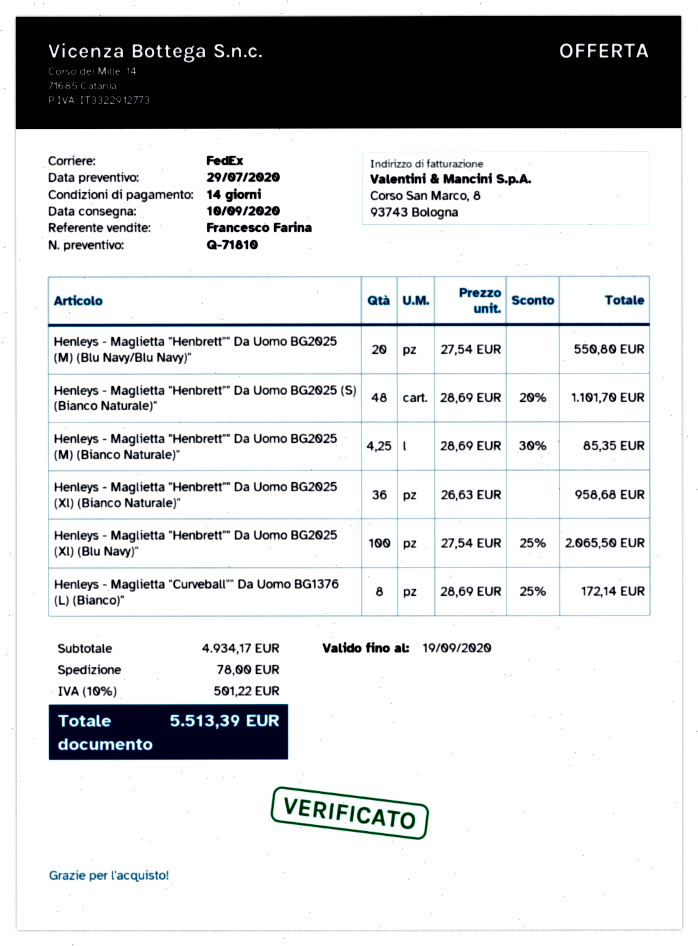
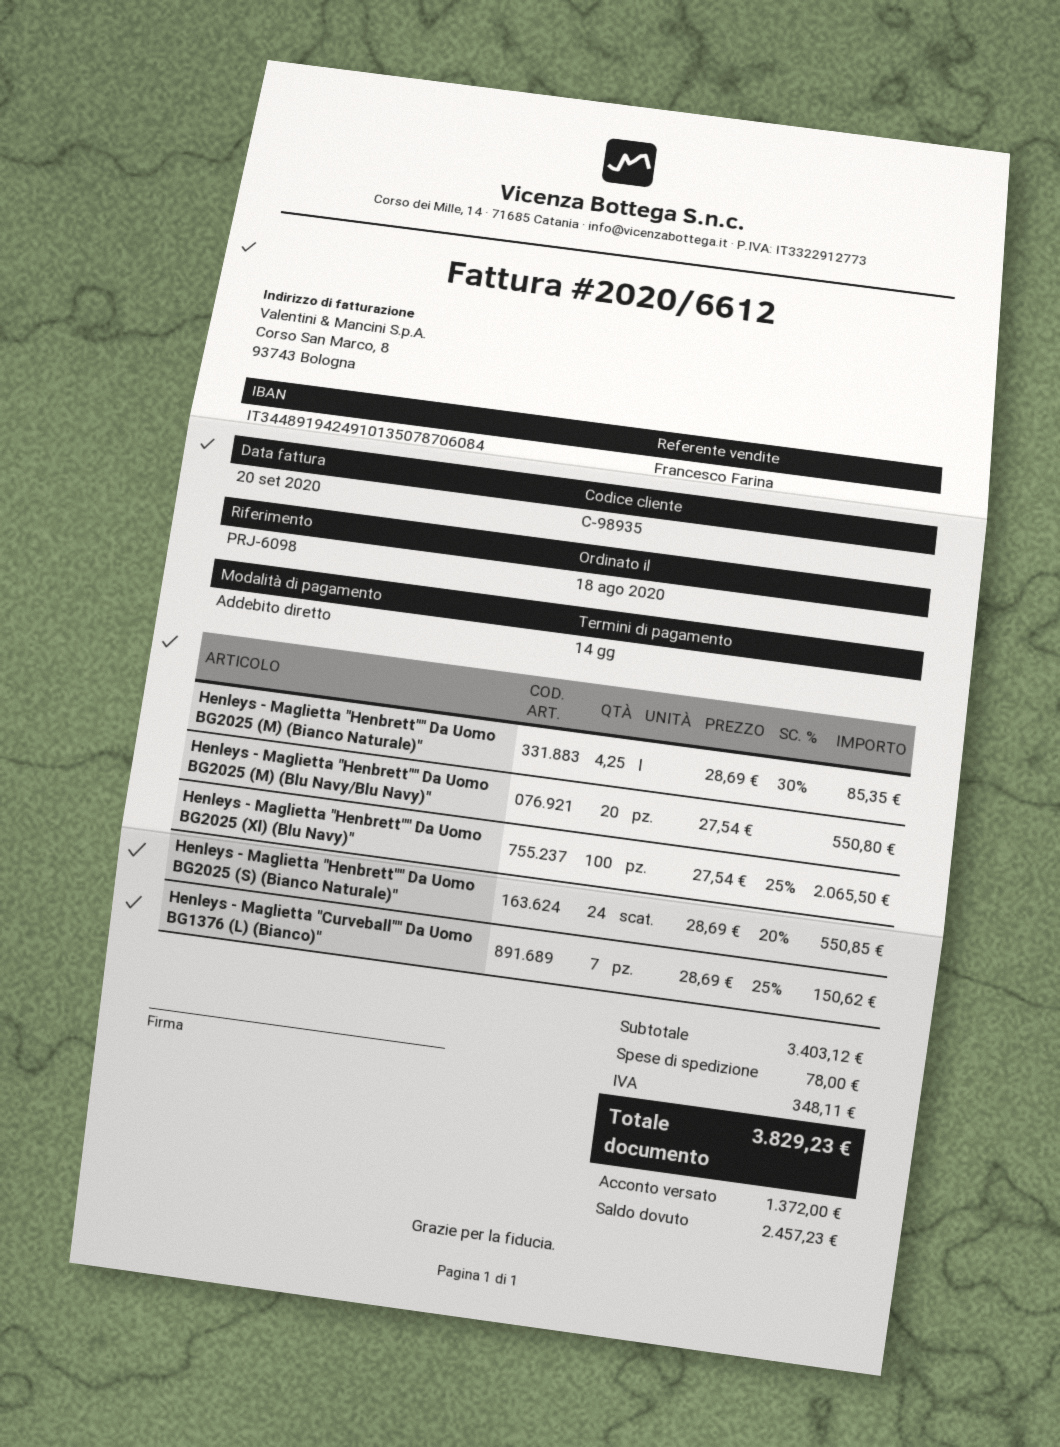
Henleys - Maglietta "Henbrett"" Da Uomo BG2025 (S) (Bianco Naturale)": 48 x 28.69 - 20% = 1101.70 -> 24 x 28.69 - 20% = 550.85
Henleys - Maglietta "Henbrett"" Da Uomo BG2025 (Xl) (Bianco Naturale)": 36 x 26.63 = 958.68 -> none
Henleys - Maglietta "Curveball"" Da Uomo BG1376 (L) (Bianco)": 8 x 28.69 - 25% = 172.14 -> 7 x 28.69 - 25% = 150.62
subtotal: 4934.17 -> 3403.12
tax: 501.22 -> 348.11
total: 5513.39 -> 3829.23

